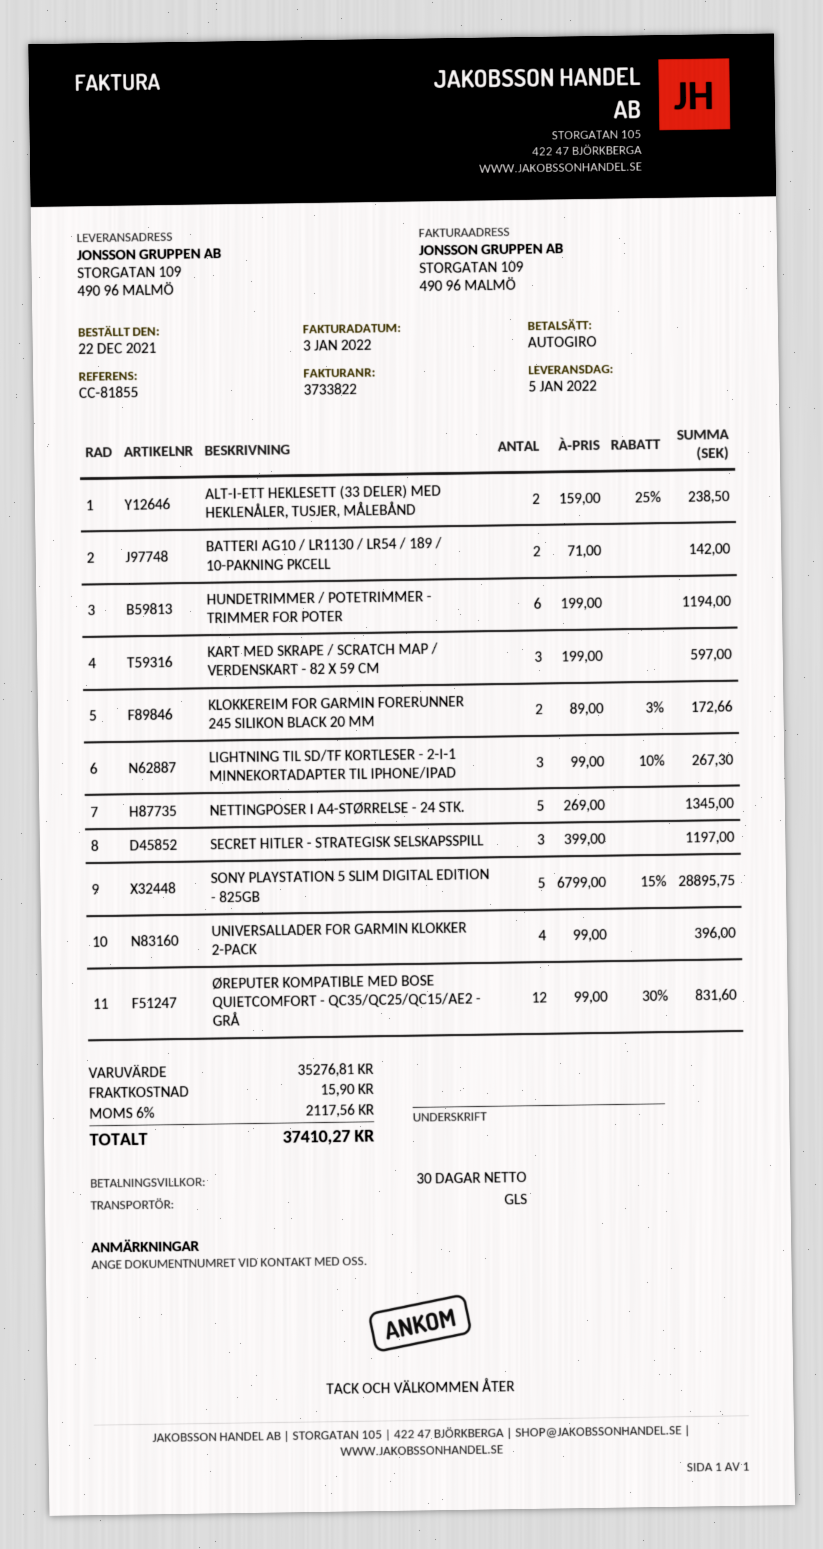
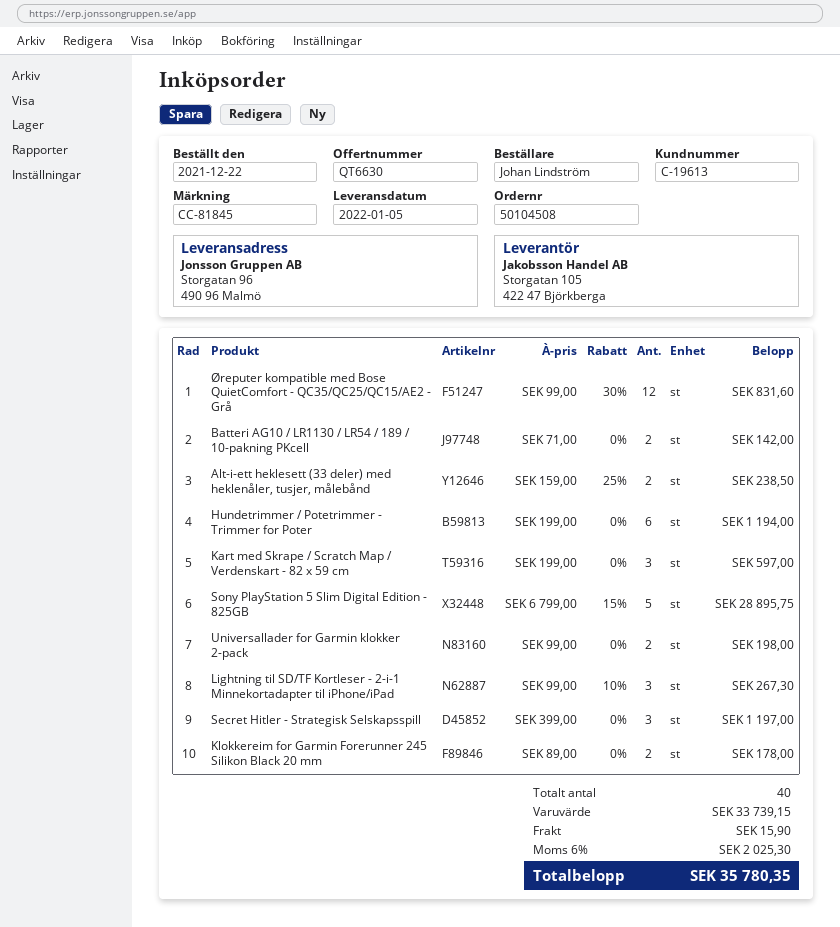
reference: CC-81855 -> CC-81845
ship to: STORGATAN 109, 490 96 MALMÖ -> Storgatan 96, 490 96 Malmö
KLOKKEREIM FOR GARMIN FORERUNNER 245 SILIKON BLACK 20 MM: 2 x 89.00 - 3% = 172.66 -> 2 x 89.00 = 178.00
NETTINGPOSER I A4-STØRRELSE - 24 STK.: 5 x 269.00 = 1345.00 -> none
UNIVERSALLADER FOR GARMIN KLOKKER 2-PACK: 4 x 99.00 = 396.00 -> 2 x 99.00 = 198.00
subtotal: 35276.81 -> 33739.15
tax: 6% = 2117.56 -> 6% = 2025.30
total: 37410.27 -> 35780.35

